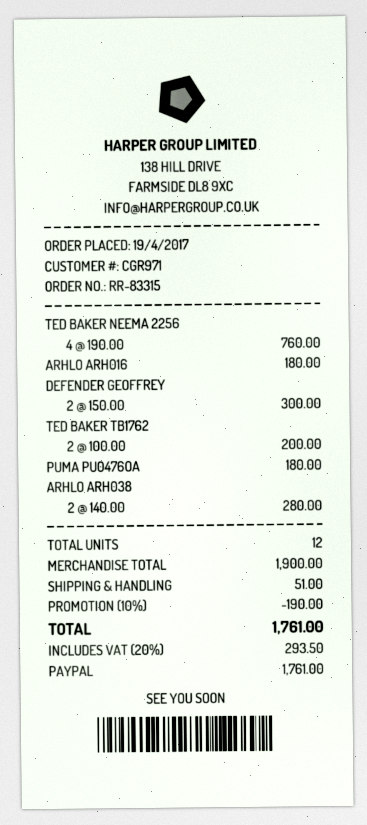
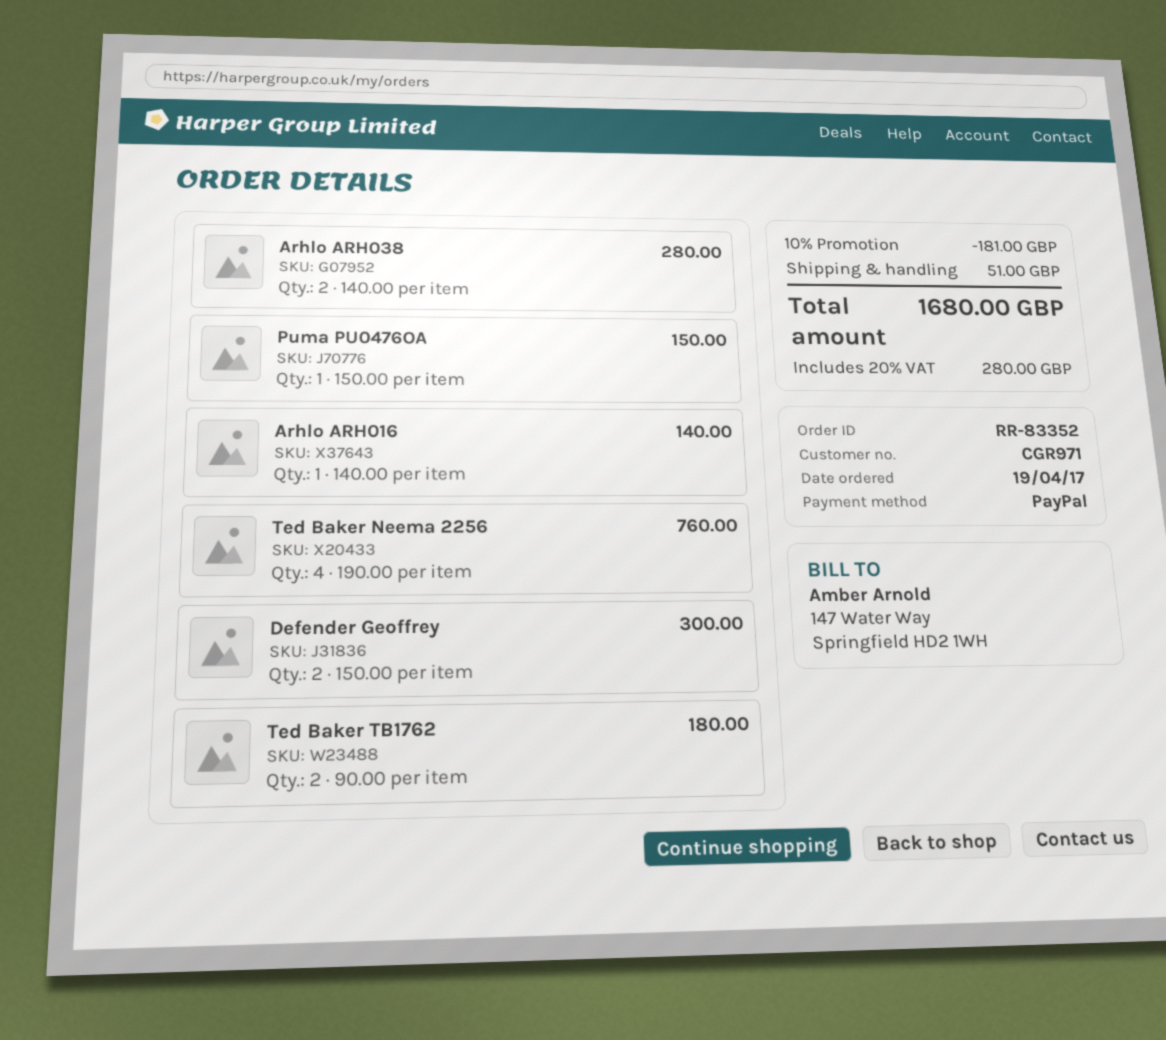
order number: RR-83315 -> RR-83352
ARHLO ARH016: 1 x 180.00 = 180.00 -> 1 x 140.00 = 140.00
TED BAKER TB1762: 2 x 100.00 = 200.00 -> 2 x 90.00 = 180.00
PUMA PU0476OA: 1 x 180.00 = 180.00 -> 1 x 150.00 = 150.00
discount: 10% = 190.00 -> 10% = 181.00
tax: 20% = 293.50 -> 20% = 280.00
total: 1761.00 -> 1680.00

